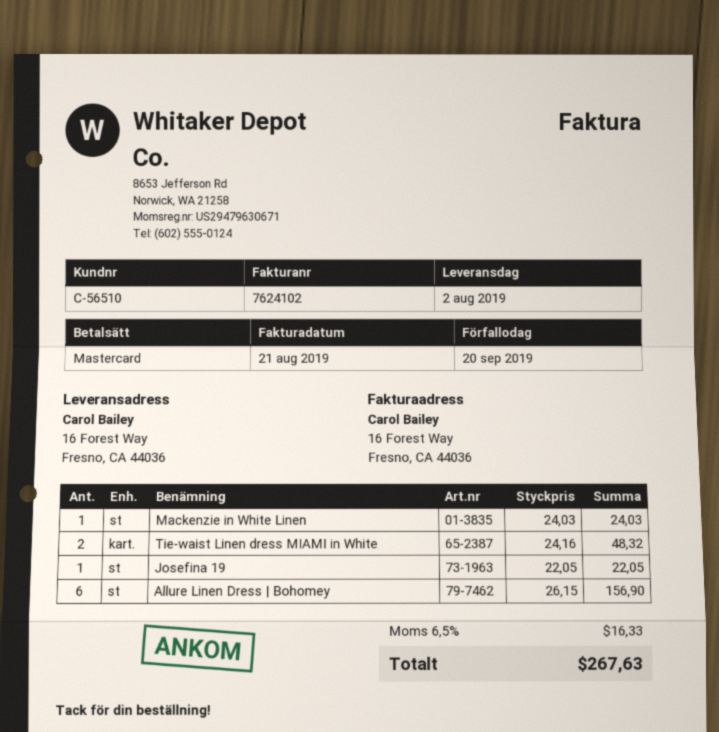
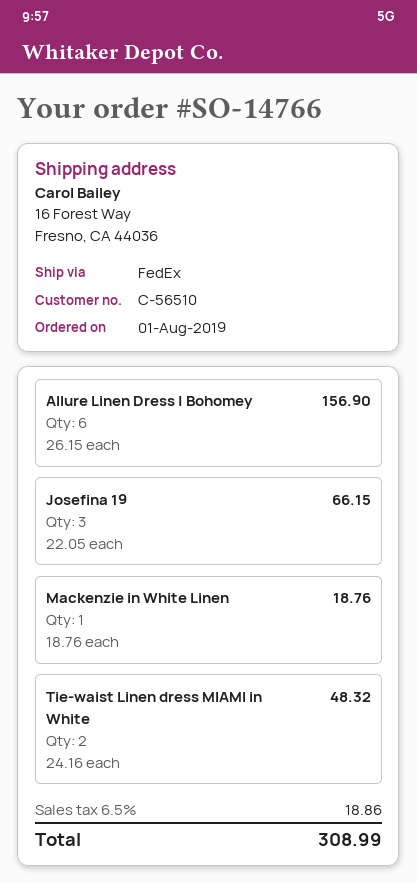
Mackenzie in White Linen: 1 x 24.03 = 24.03 -> 1 x 18.76 = 18.76
Josefina 19: 1 x 22.05 = 22.05 -> 3 x 22.05 = 66.15
tax: 6.5% = 16.33 -> 6.5% = 18.86
total: 267.63 -> 308.99

